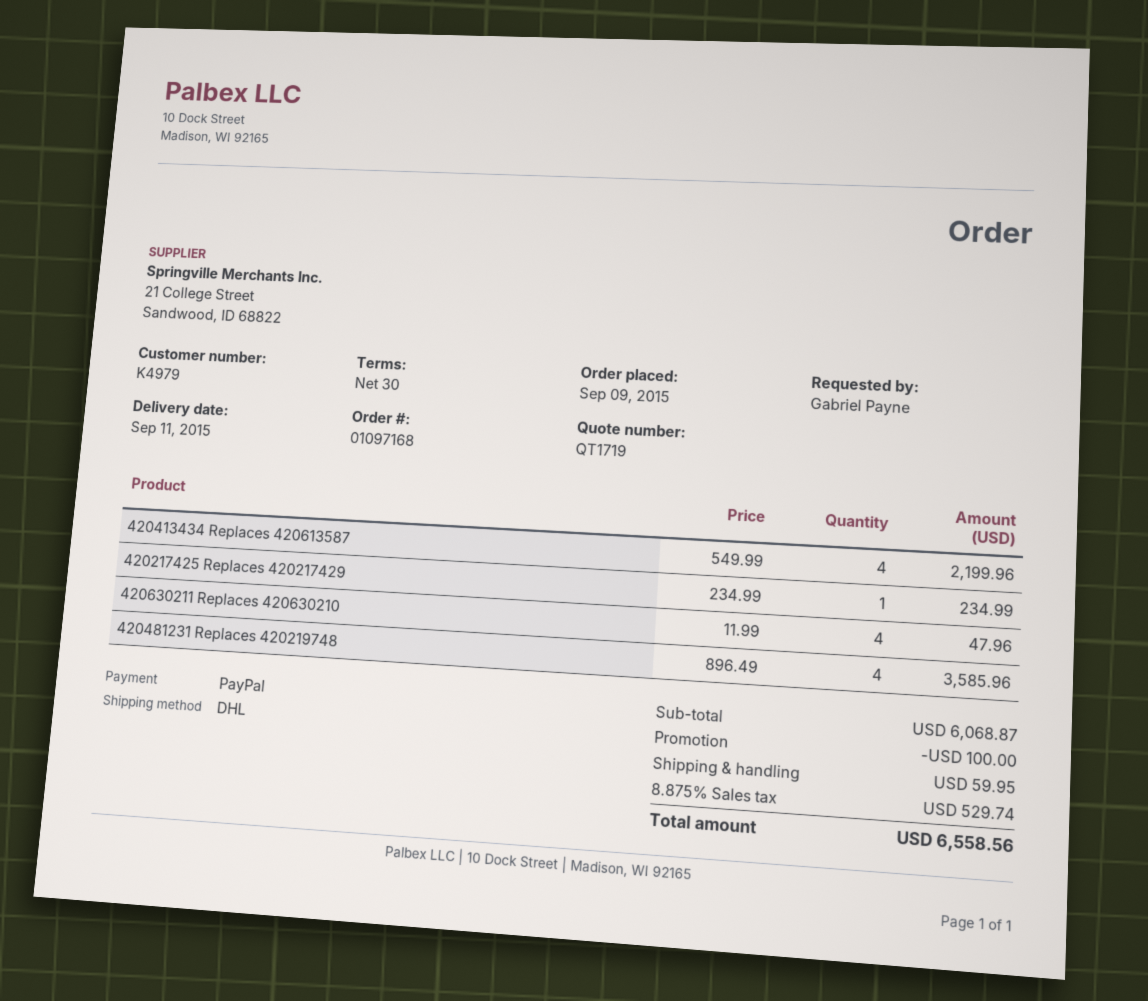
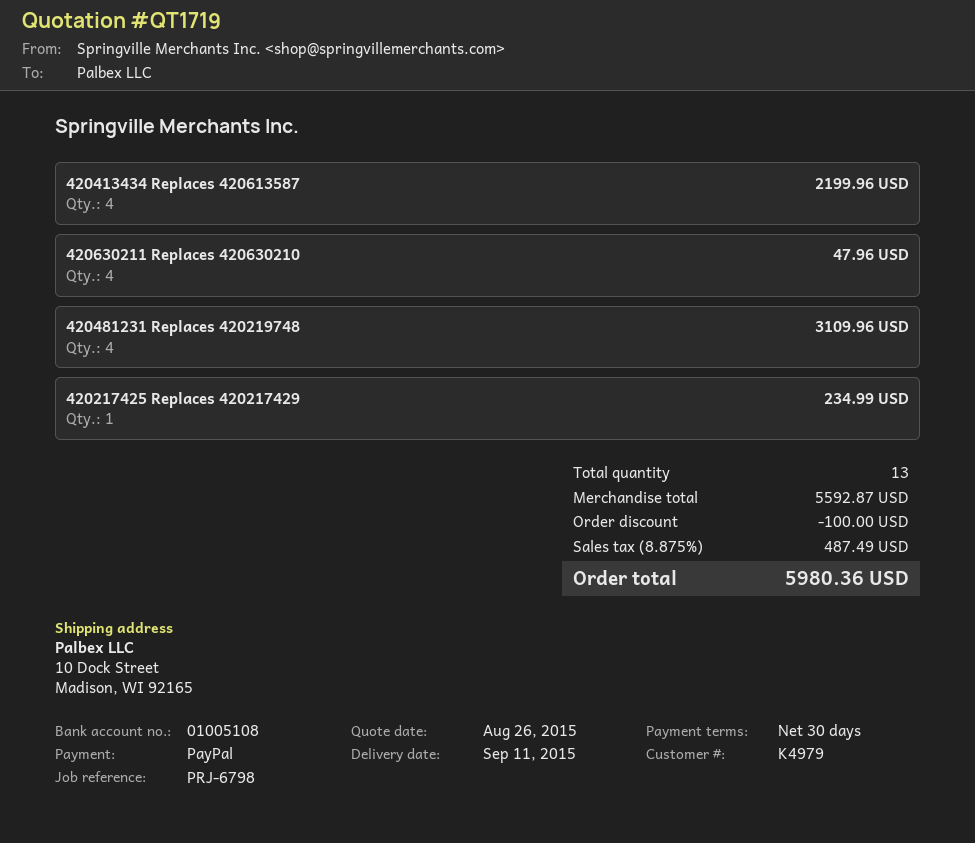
420481231 Replaces 420219748: 4 for 3585.96 -> 4 for 3109.96
subtotal: 6068.87 -> 5592.87
shipping: 59.95 -> none
tax: 8.875% = 529.74 -> 8.875% = 487.49
total: 6558.56 -> 5980.36

